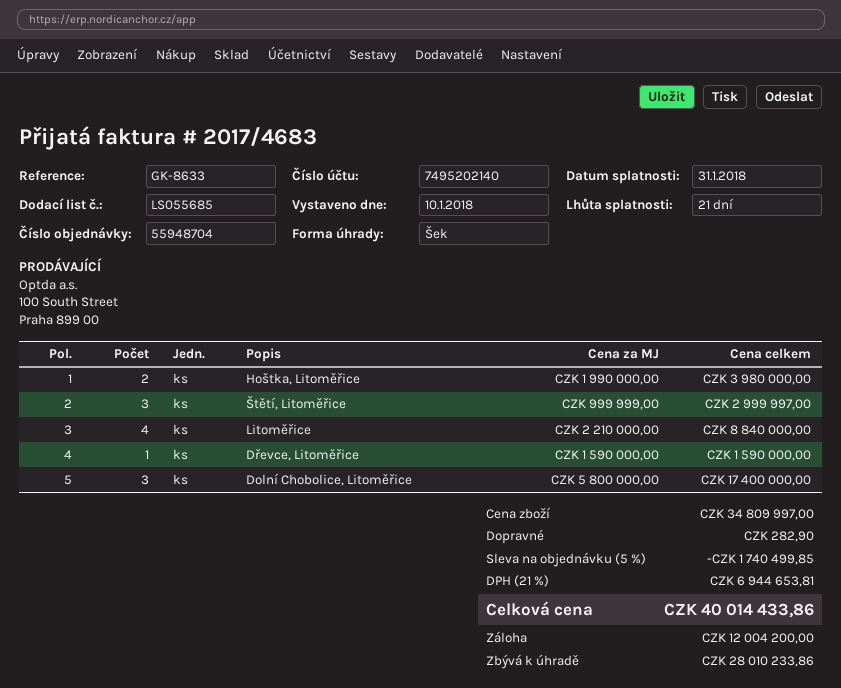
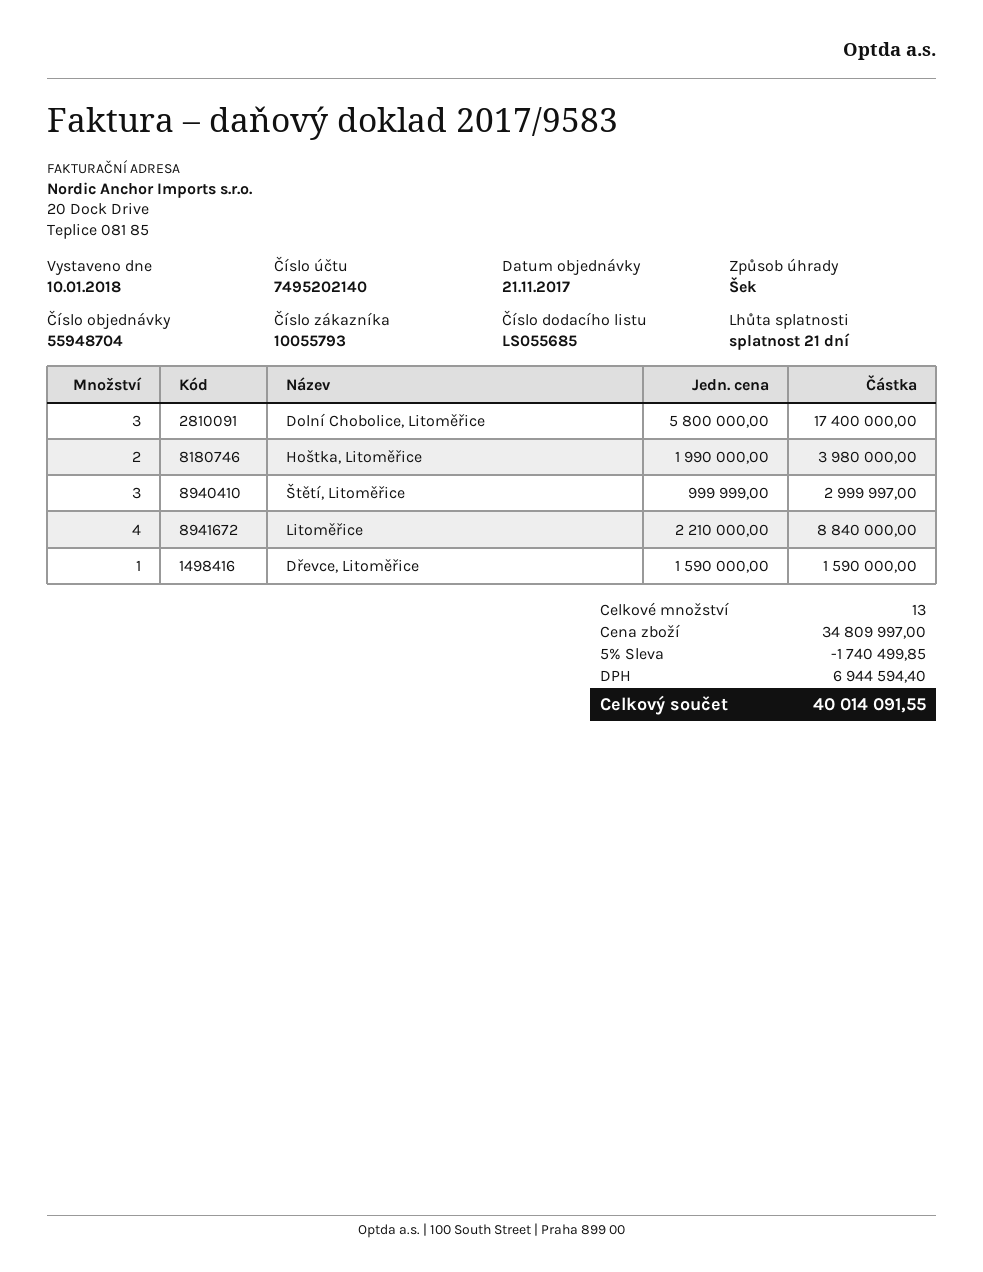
invoice number: 2017/4683 -> 2017/9583
shipping: 282.90 -> none
tax: 6944653.81 -> 6944594.40
total: 40014433.86 -> 40014091.55

